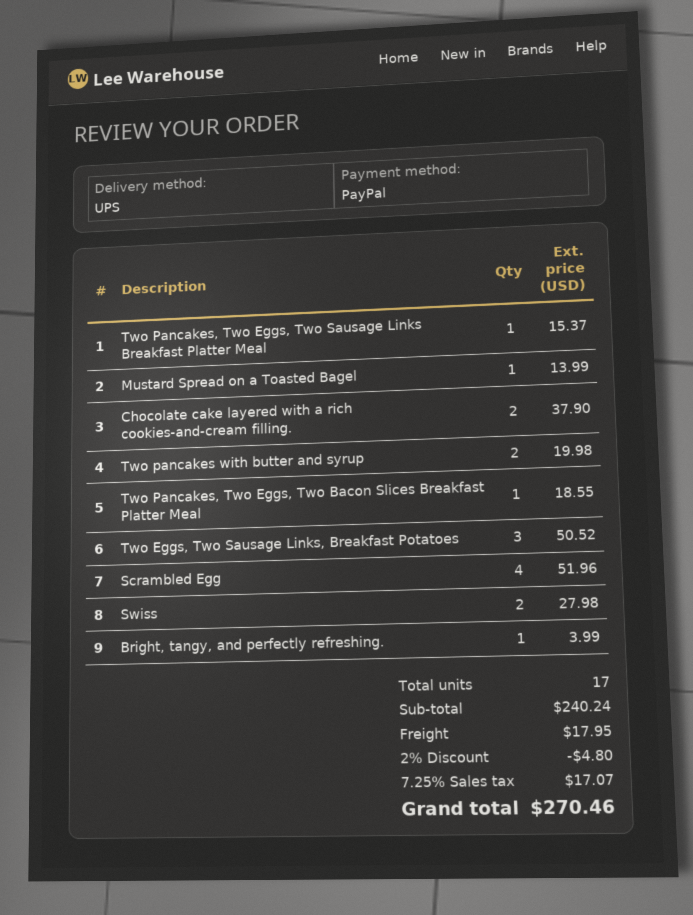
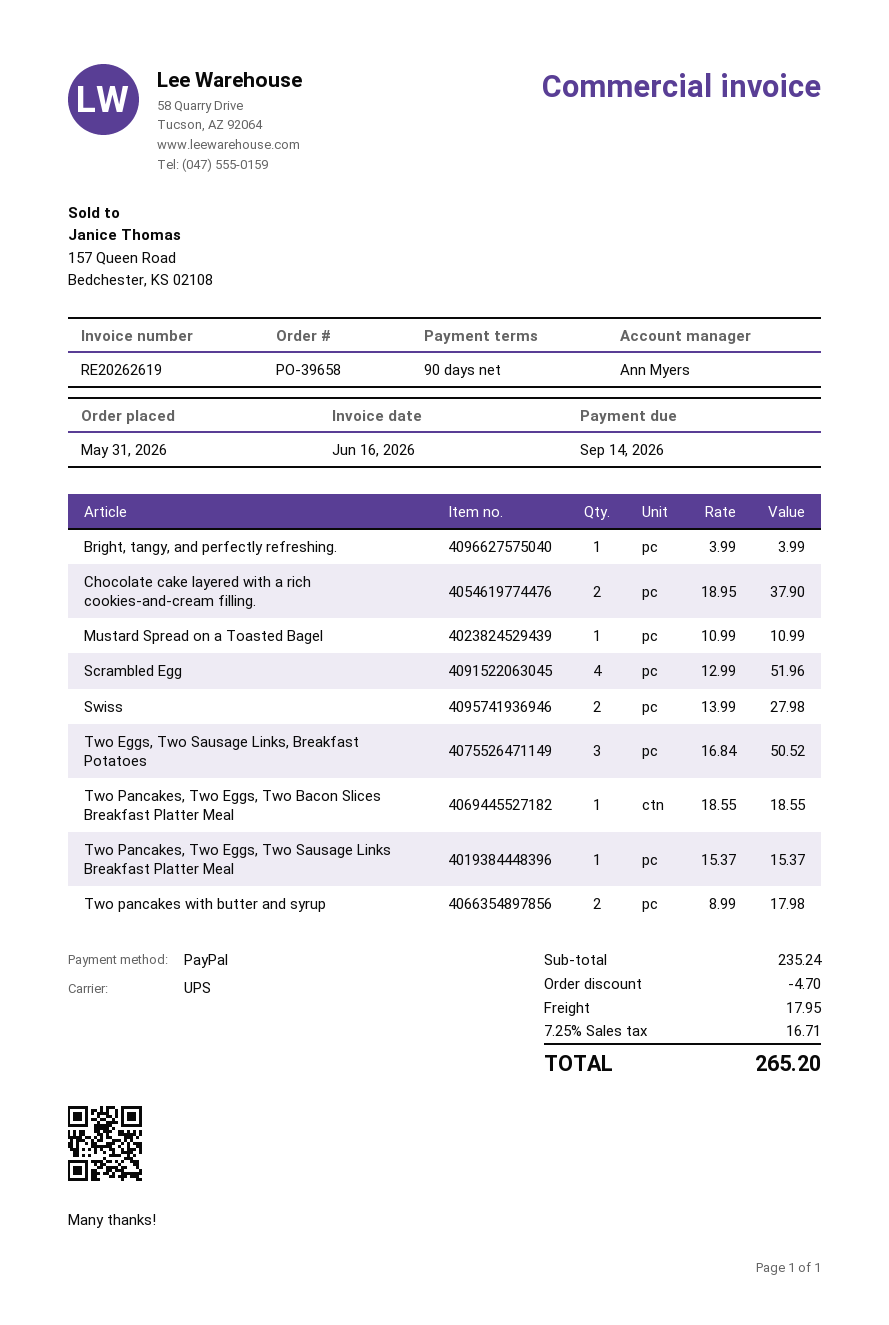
Mustard Spread on a Toasted Bagel: 1 for 13.99 -> 1 for 10.99
Two pancakes with butter and syrup: 2 for 19.98 -> 2 for 17.98
subtotal: 240.24 -> 235.24
discount: 4.80 -> 4.70
tax: 7.25% = 17.07 -> 7.25% = 16.71
total: 270.46 -> 265.20

